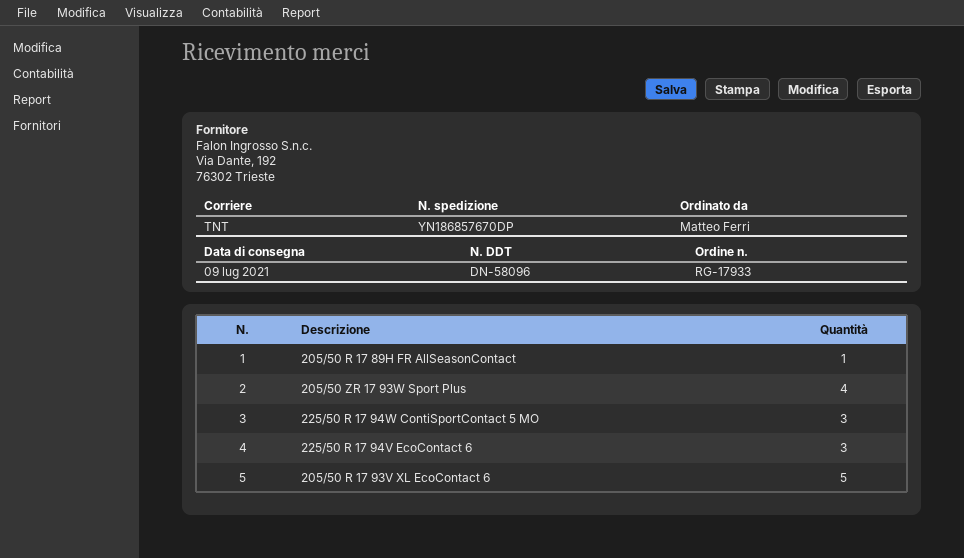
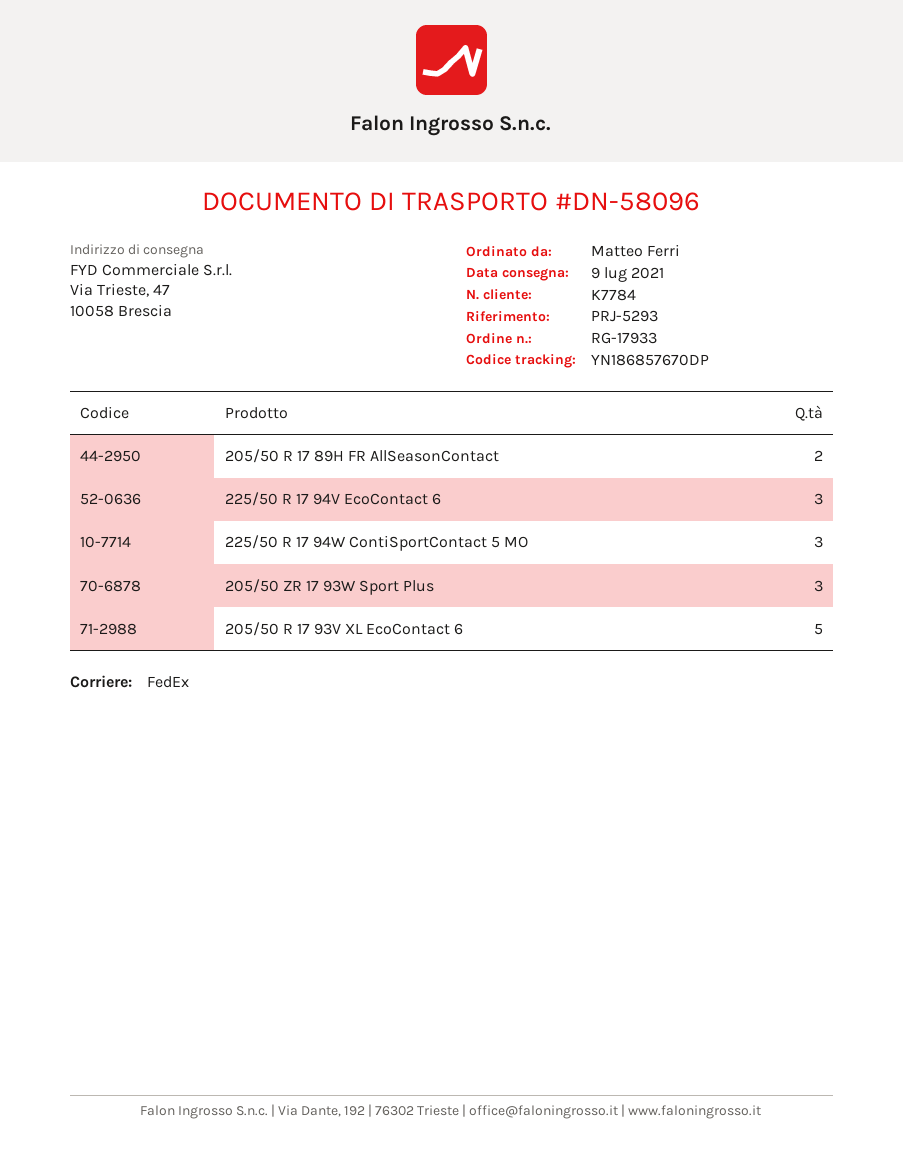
shipping method: TNT -> FedEx
205/50 R 17 89H FR AllSeasonContact: 1 -> 2
205/50 ZR 17 93W Sport Plus: 4 -> 3

